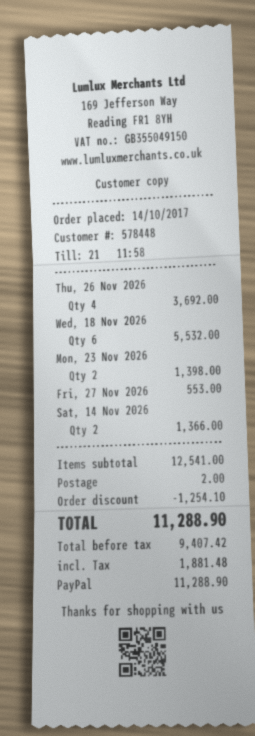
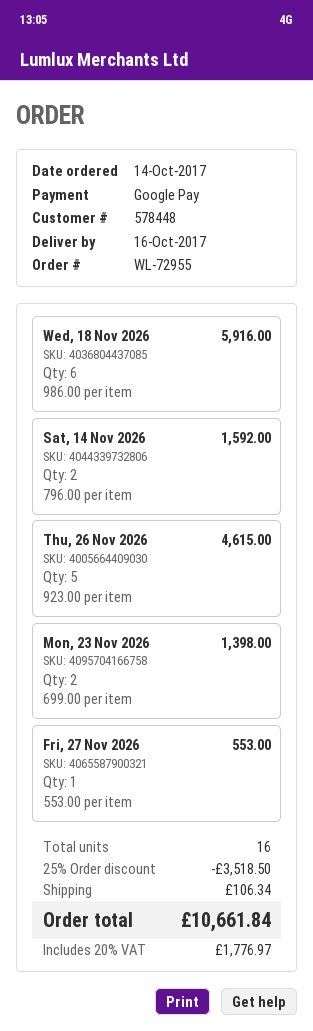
payment method: PayPal -> Google Pay
Thu, 26 Nov 2026: 4 for 3692.00 -> 5 for 4615.00
Wed, 18 Nov 2026: 6 for 5532.00 -> 6 for 5916.00
Sat, 14 Nov 2026: 2 for 1366.00 -> 2 for 1592.00
discount: 1254.10 -> 3518.50
shipping: 2.00 -> 106.34
tax: 1881.48 -> 1776.97
total: 11288.90 -> 10661.84

